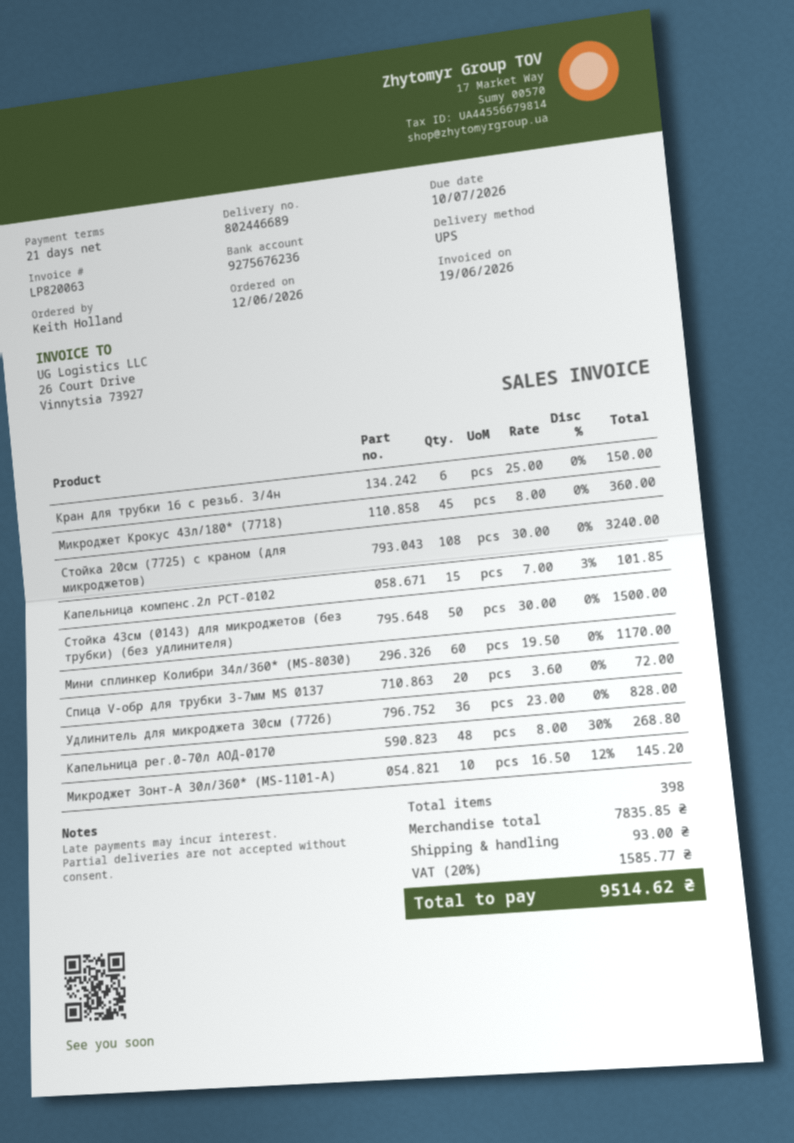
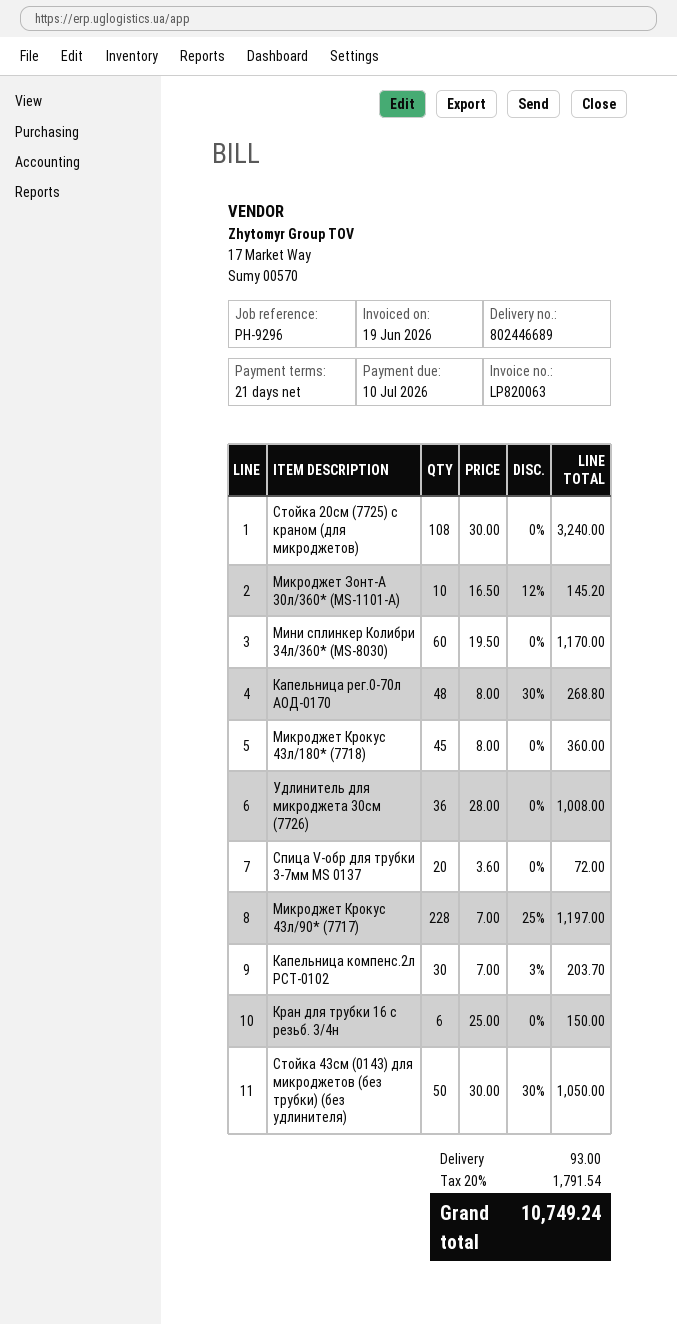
Капельница компенс.2л РСТ-0102: 15 x 7.00 - 3% = 101.85 -> 30 x 7.00 - 3% = 203.70
Стойка 43см (0143) для микроджетов (без трубки) (без удлинителя): 50 x 30.00 = 1500.00 -> 50 x 30.00 - 30% = 1050.00
Удлинитель для микроджета 30см (7726): 36 x 23.00 = 828.00 -> 36 x 28.00 = 1008.00
Микроджет Крокус 43л/90* (7717): none -> 228 x 7.00 - 25% = 1197.00
tax: 20% = 1585.77 -> 20% = 1791.54
total: 9514.62 -> 10749.24

